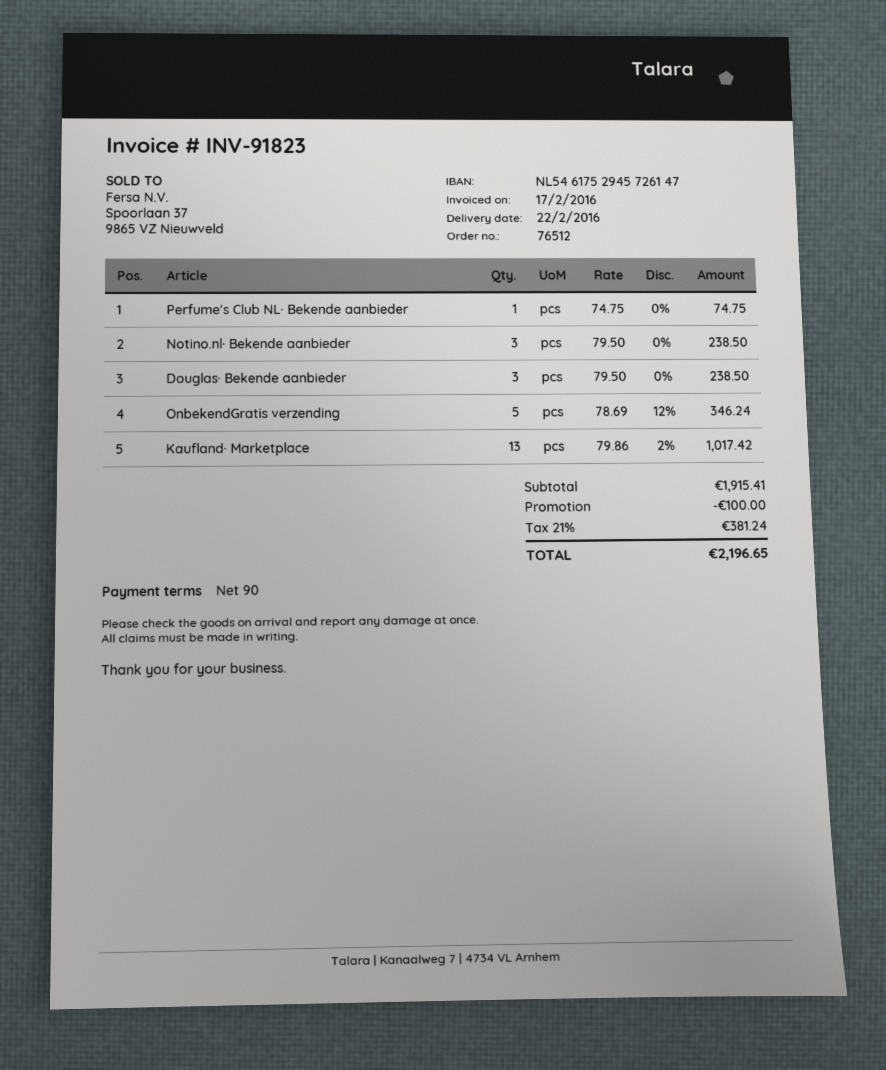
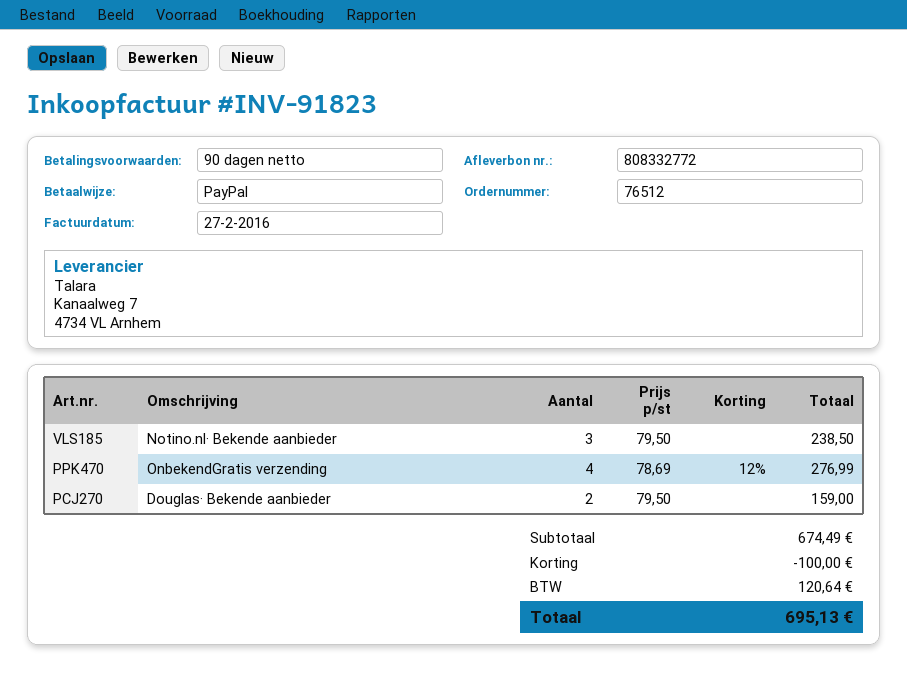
invoice date: 2016-02-17 -> 2016-02-27
Perfume's Club NL· Bekende aanbieder: 1 x 74.75 = 74.75 -> none
Douglas· Bekende aanbieder: 3 x 79.50 = 238.50 -> 2 x 79.50 = 159.00
OnbekendGratis verzending: 5 x 78.69 - 12% = 346.24 -> 4 x 78.69 - 12% = 276.99
Kaufland· Marketplace: 13 x 79.86 - 2% = 1017.42 -> none
subtotal: 1915.41 -> 674.49
tax: 381.24 -> 120.64
total: 2196.65 -> 695.13

